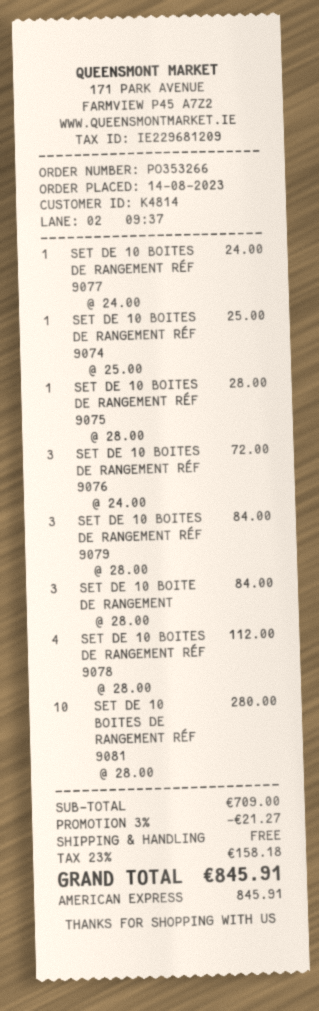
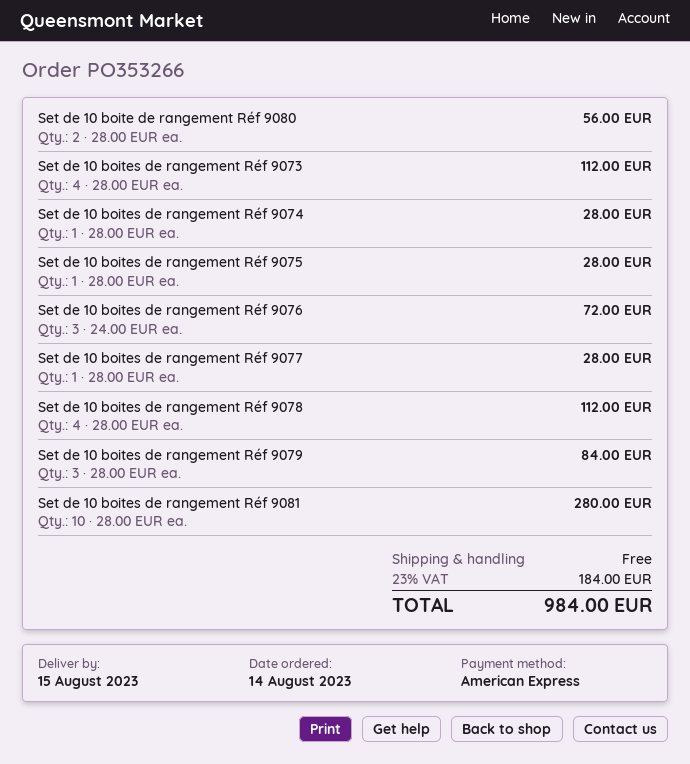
SET DE 10 BOITES DE RANGEMENT RÉF 9077: 1 x 24.00 = 24.00 -> 1 x 28.00 = 28.00
SET DE 10 BOITES DE RANGEMENT RÉF 9074: 1 x 25.00 = 25.00 -> 1 x 28.00 = 28.00
SET DE 10 BOITE DE RANGEMENT: 3 x 28.00 = 84.00 -> 2 x 28.00 = 56.00
Set de 10 boites de rangement Réf 9073: none -> 4 x 28.00 = 112.00
discount: 3% = 21.27 -> none
tax: 23% = 158.18 -> 23% = 184.00
total: 845.91 -> 984.00

